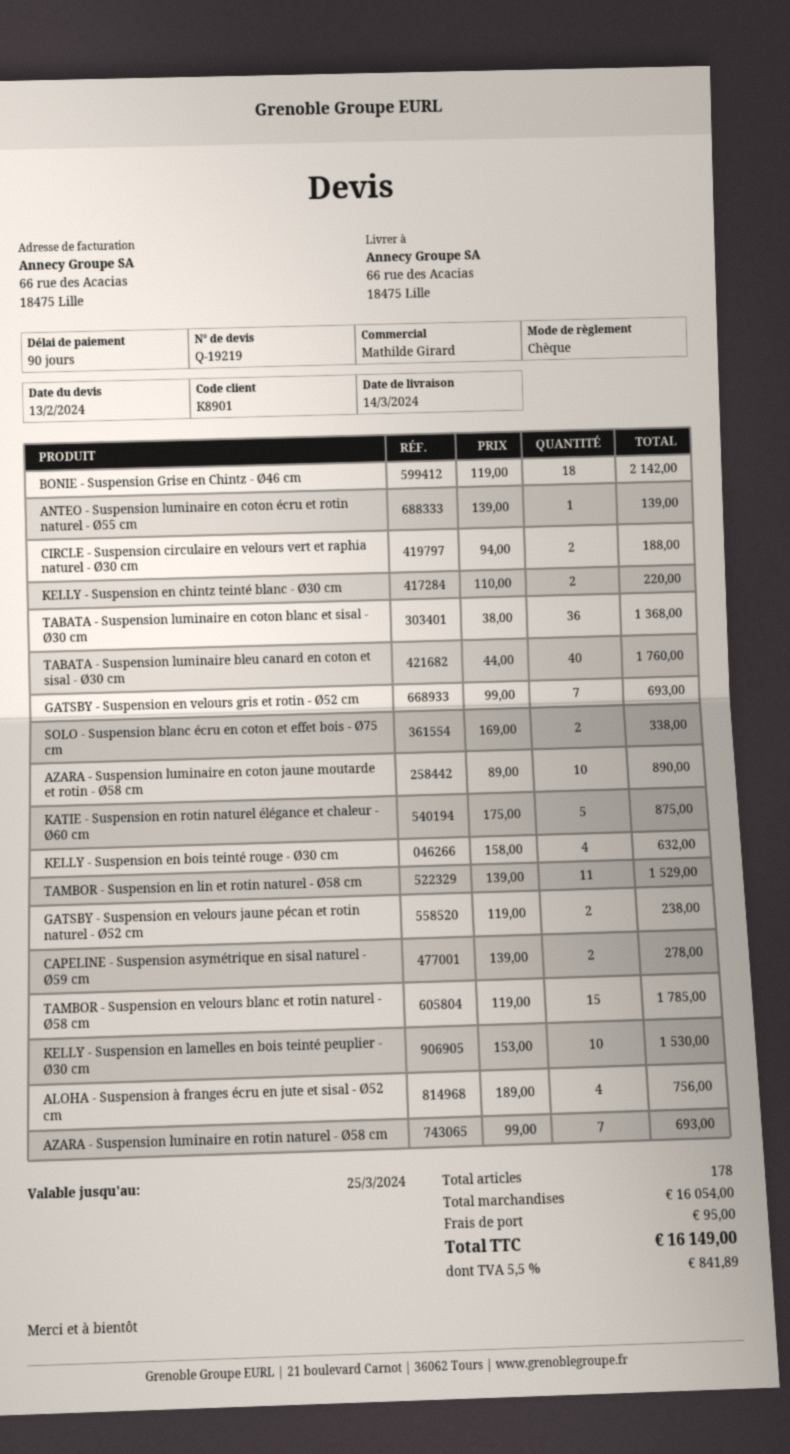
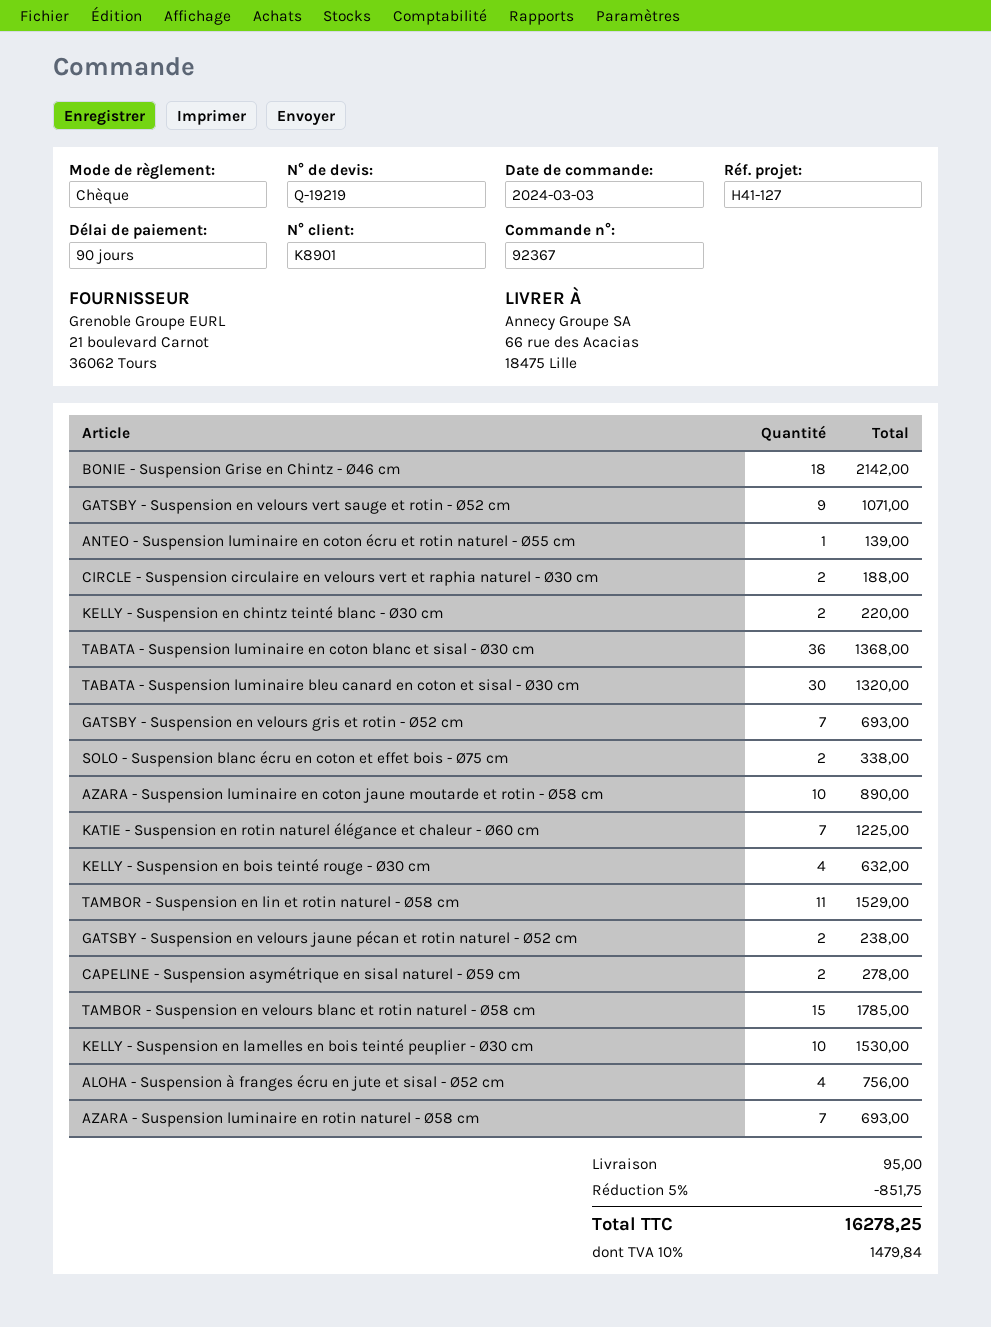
TABATA - Suspension luminaire bleu canard en coton et sisal - Ø30 cm: 40 for 1760.00 -> 30 for 1320.00
KATIE - Suspension en rotin naturel élégance et chaleur - Ø60 cm: 5 for 875.00 -> 7 for 1225.00
GATSBY - Suspension en velours vert sauge et rotin - Ø52 cm: none -> 9 for 1071.00
discount: none -> 5% = 851.75
tax: 5.5% = 841.89 -> 10% = 1479.84
total: 16149.00 -> 16278.25

